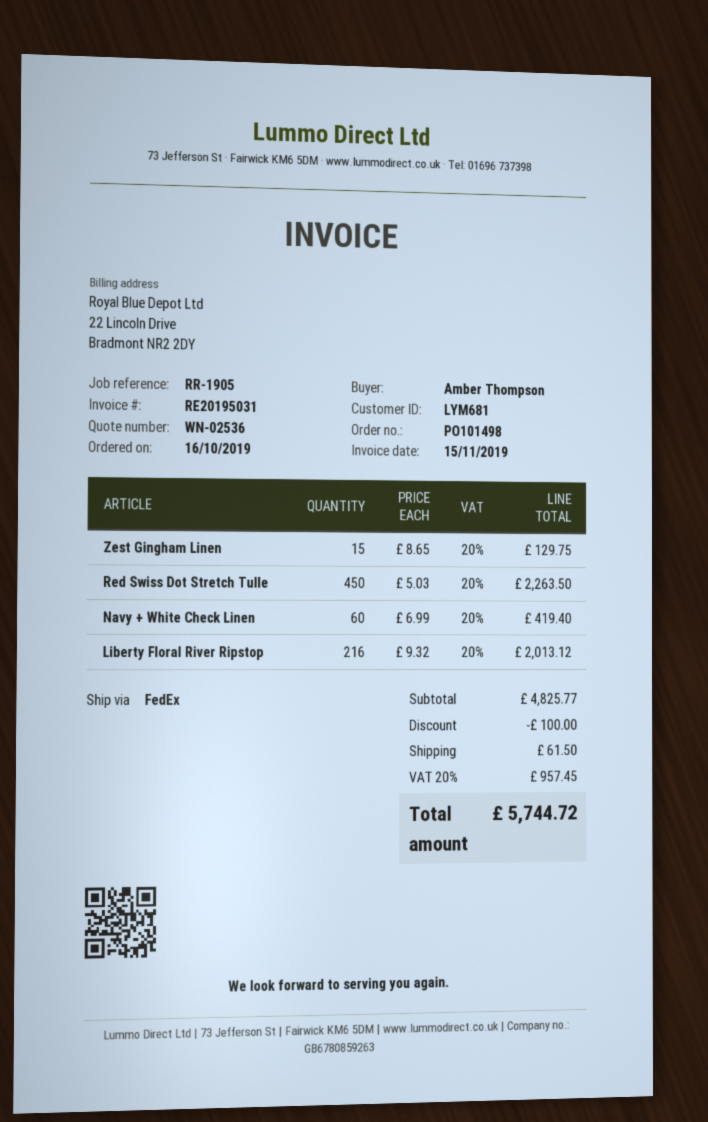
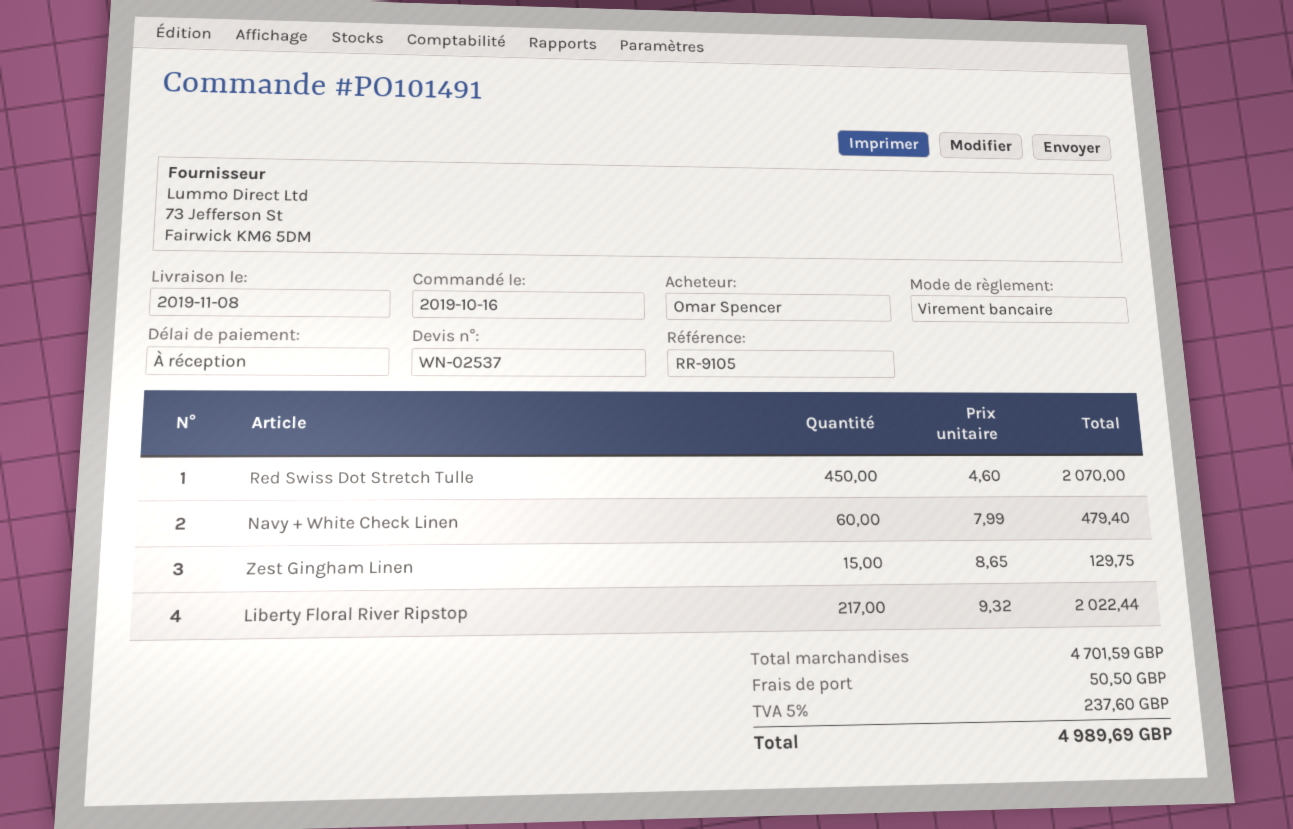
quote number: WN-02536 -> WN-02537
order number: PO101498 -> PO101491
reference: RR-1905 -> RR-9105
ordered by: Amber Thompson -> Omar Spencer
Red Swiss Dot Stretch Tulle: 450 x 5.03 = 2263.50 -> 450 x 4.60 = 2070.00
Navy + White Check Linen: 60 x 6.99 = 419.40 -> 60 x 7.99 = 479.40
Liberty Floral River Ripstop: 216 x 9.32 = 2013.12 -> 217 x 9.32 = 2022.44
subtotal: 4825.77 -> 4701.59
discount: 100.00 -> none
shipping: 61.50 -> 50.50
tax: 20% = 957.45 -> 5% = 237.60
total: 5744.72 -> 4989.69

